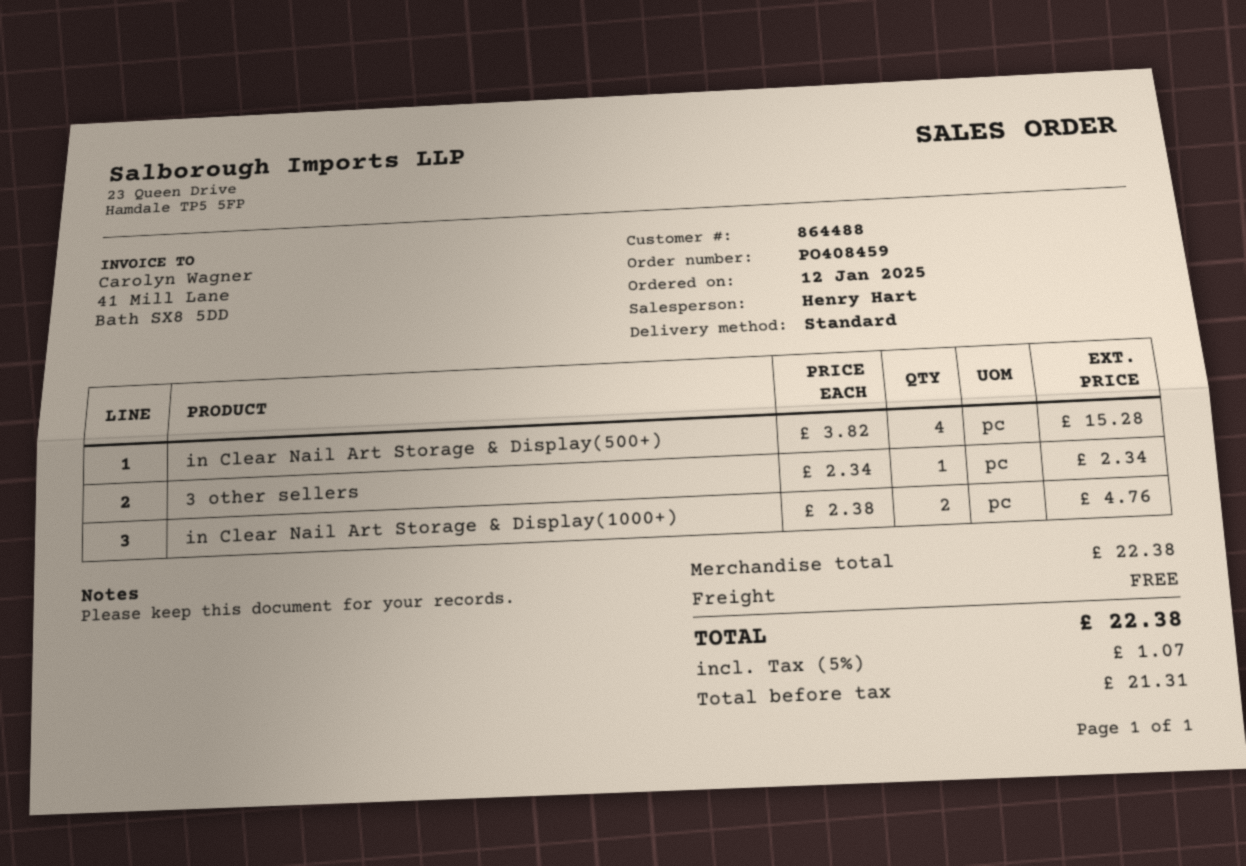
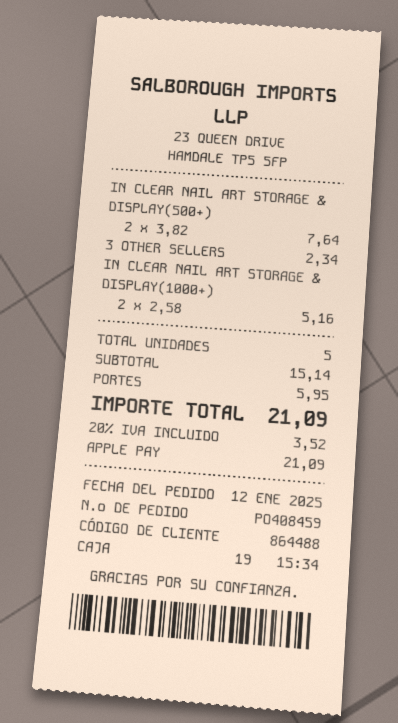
in Clear Nail Art Storage & Display(500+): 4 x 3.82 = 15.28 -> 2 x 3.82 = 7.64
in Clear Nail Art Storage & Display(1000+): 2 x 2.38 = 4.76 -> 2 x 2.58 = 5.16
subtotal: 22.38 -> 15.14
shipping: 0.00 -> 5.95
tax: 5% = 1.07 -> 20% = 3.52
total: 22.38 -> 21.09

